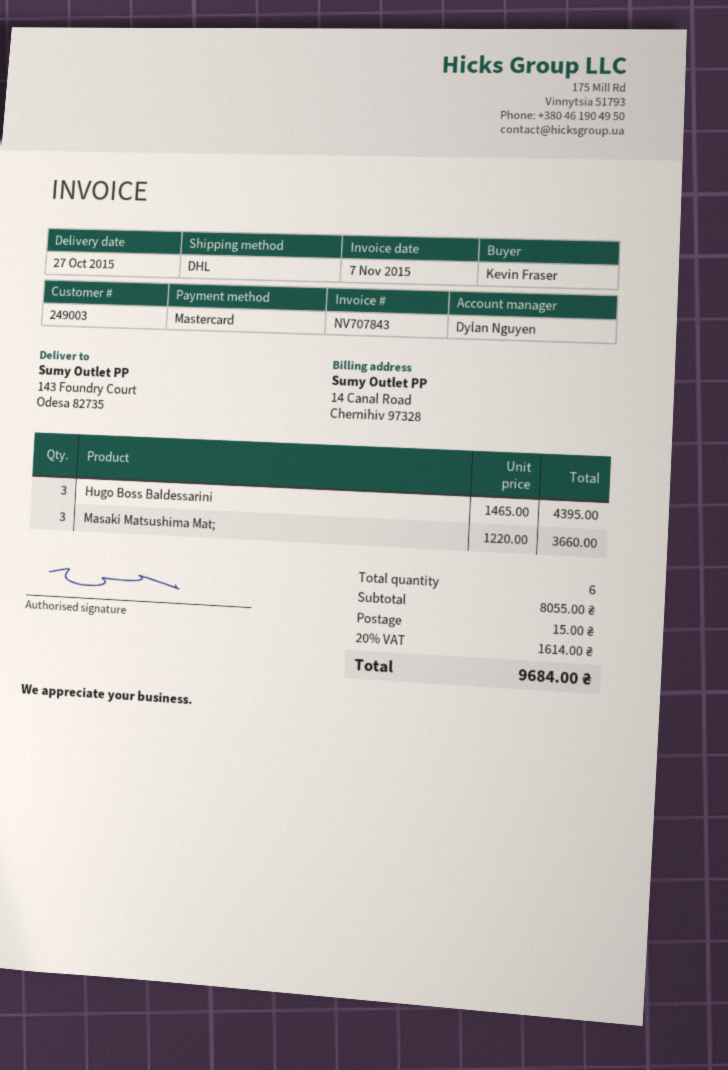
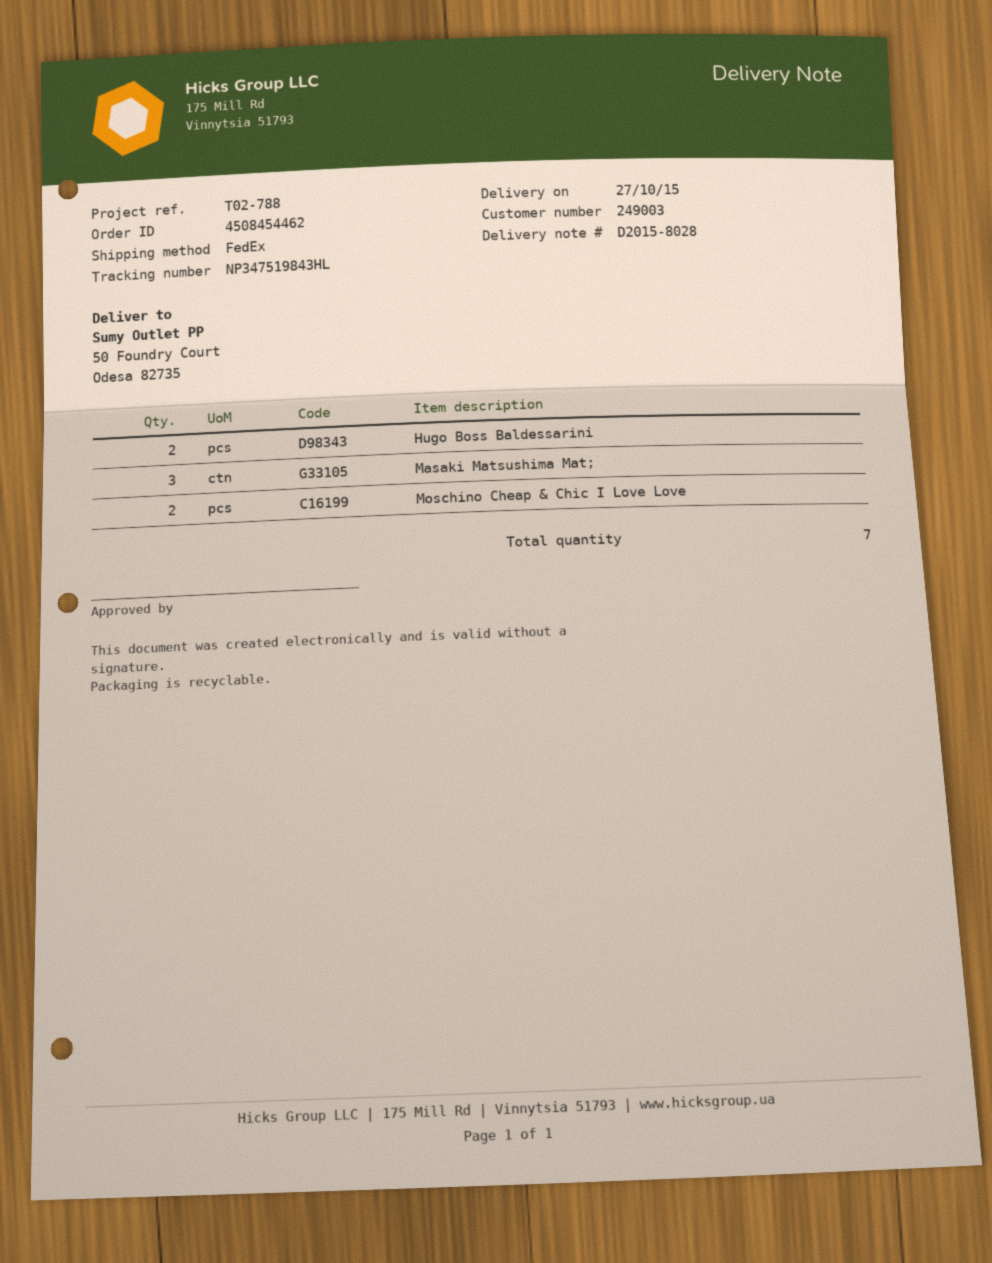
shipping method: DHL -> FedEx
ship to: 143 Foundry Court, Odesa 82735 -> 50 Foundry Court, Odesa 82735
Hugo Boss Baldessarini: 3 -> 2
Moschino Cheap & Chic I Love Love: none -> 2
total quantity: 6 -> 7

